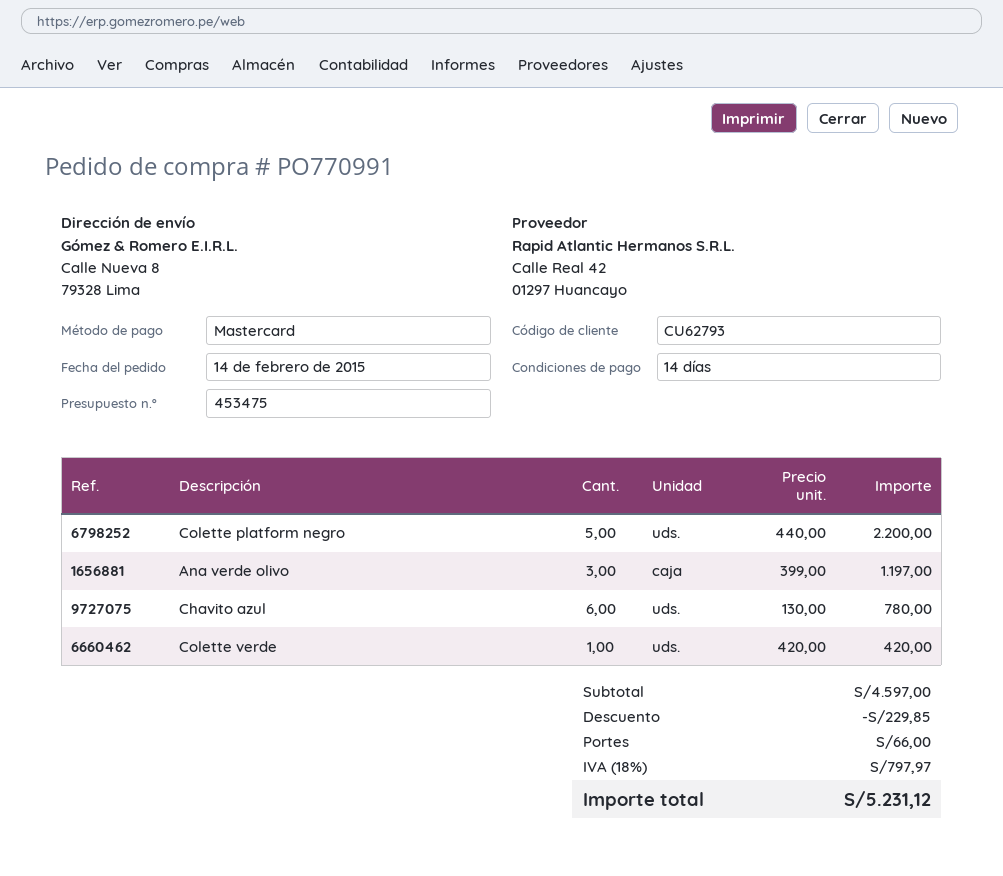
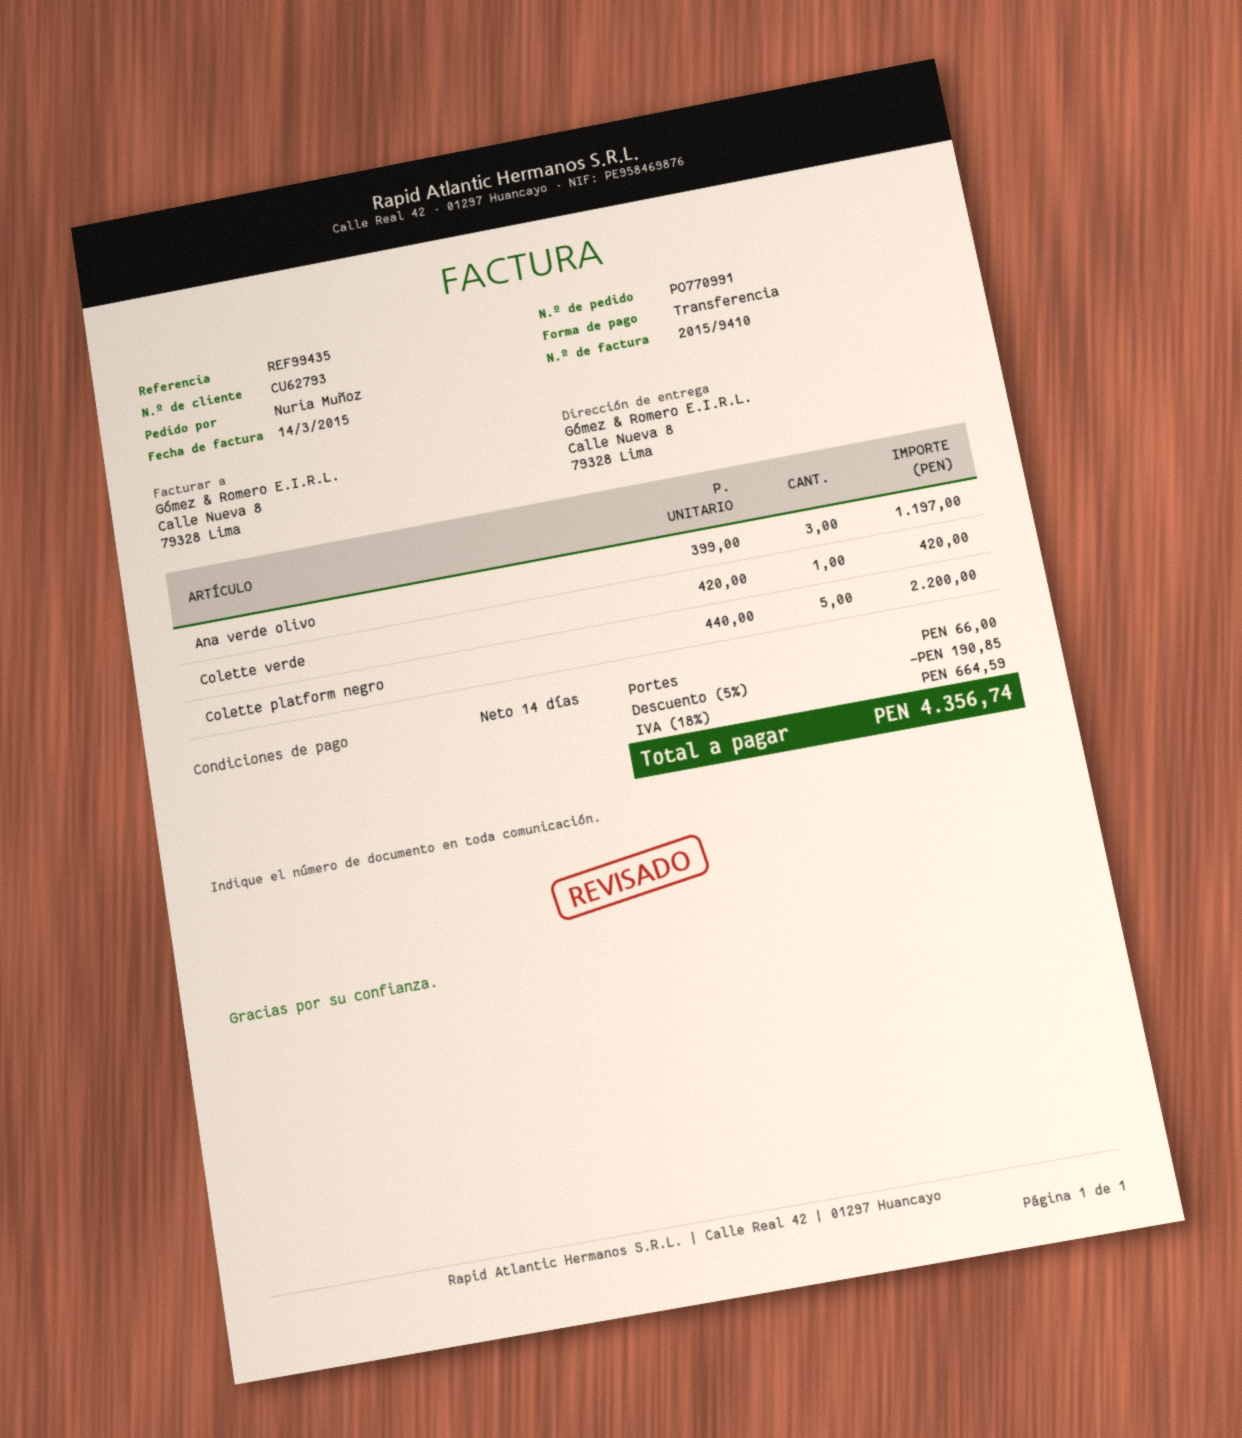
payment method: Mastercard -> bank transfer
Chavito azul: 6 x 130.00 = 780.00 -> none
discount: 229.85 -> 190.85
tax: 18% = 797.97 -> 18% = 664.59
total: 5231.12 -> 4356.74

